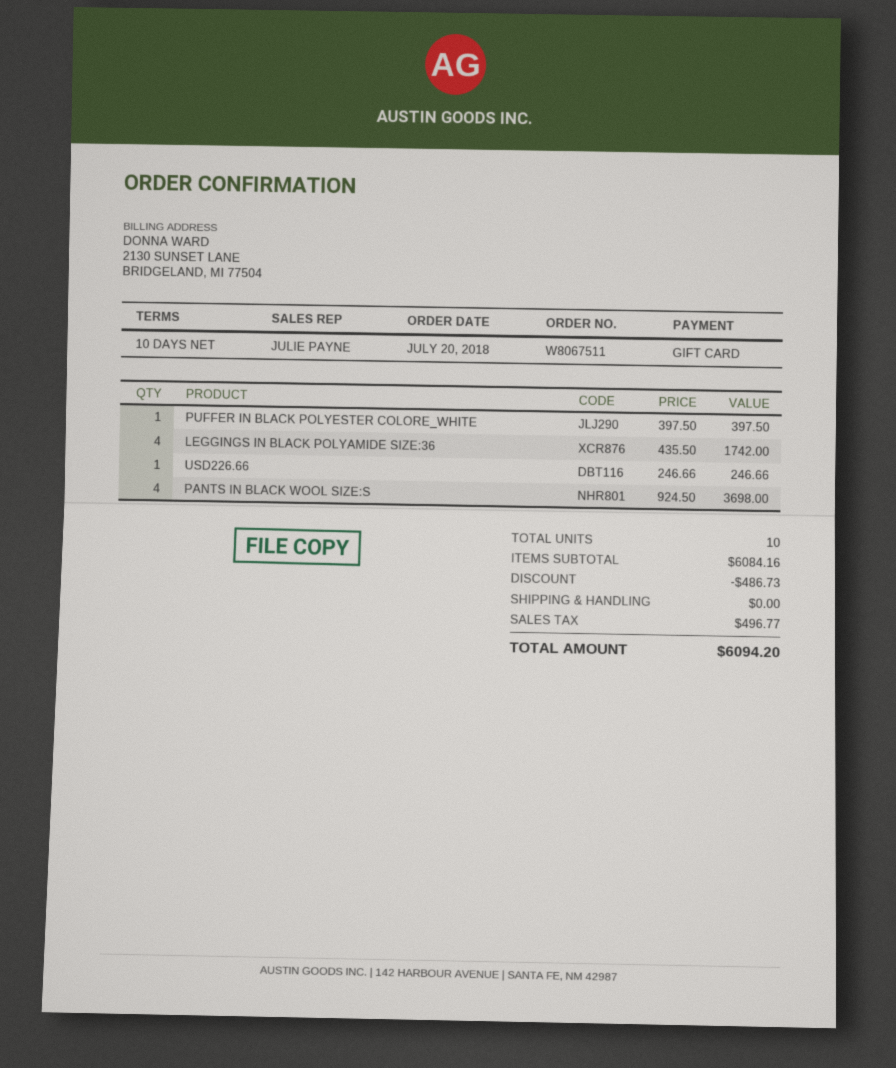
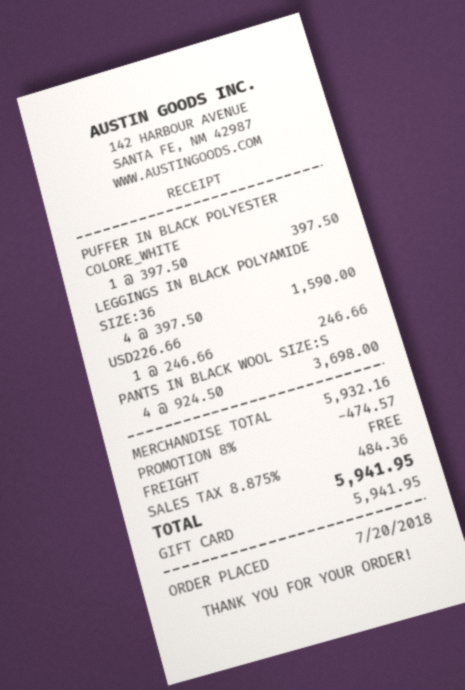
LEGGINGS IN BLACK POLYAMIDE SIZE:36: 4 x 435.50 = 1742.00 -> 4 x 397.50 = 1590.00
subtotal: 6084.16 -> 5932.16
discount: 486.73 -> 474.57
tax: 496.77 -> 484.36
total: 6094.20 -> 5941.95

